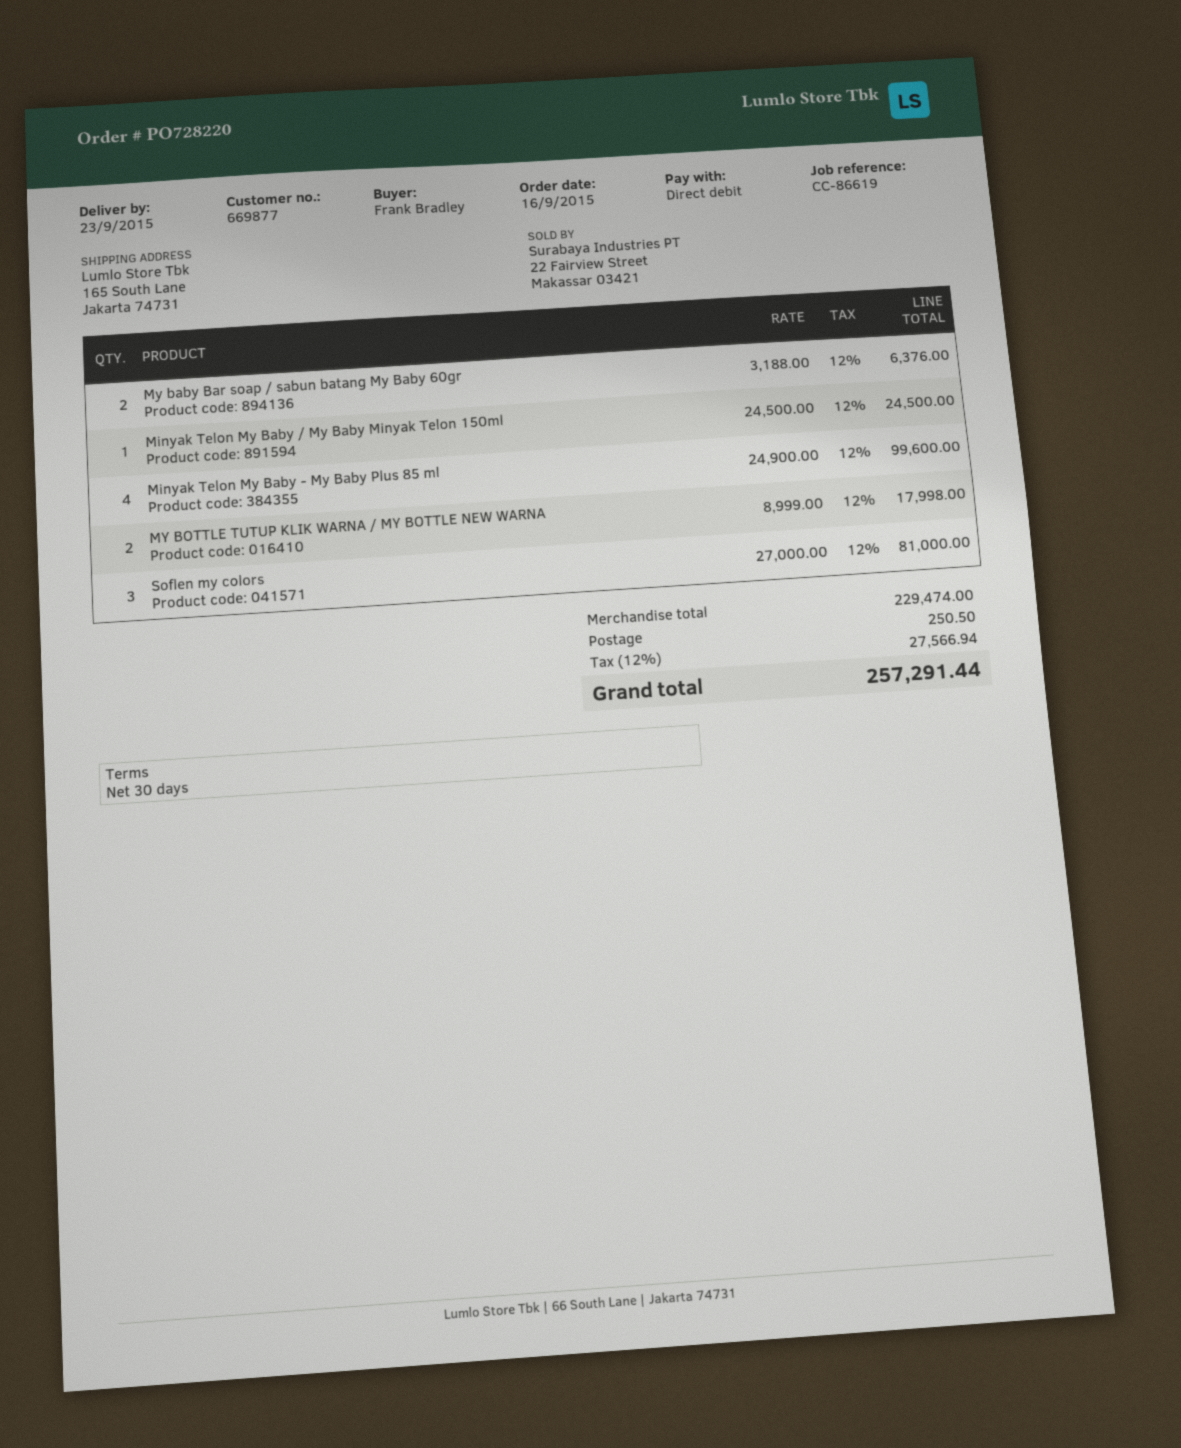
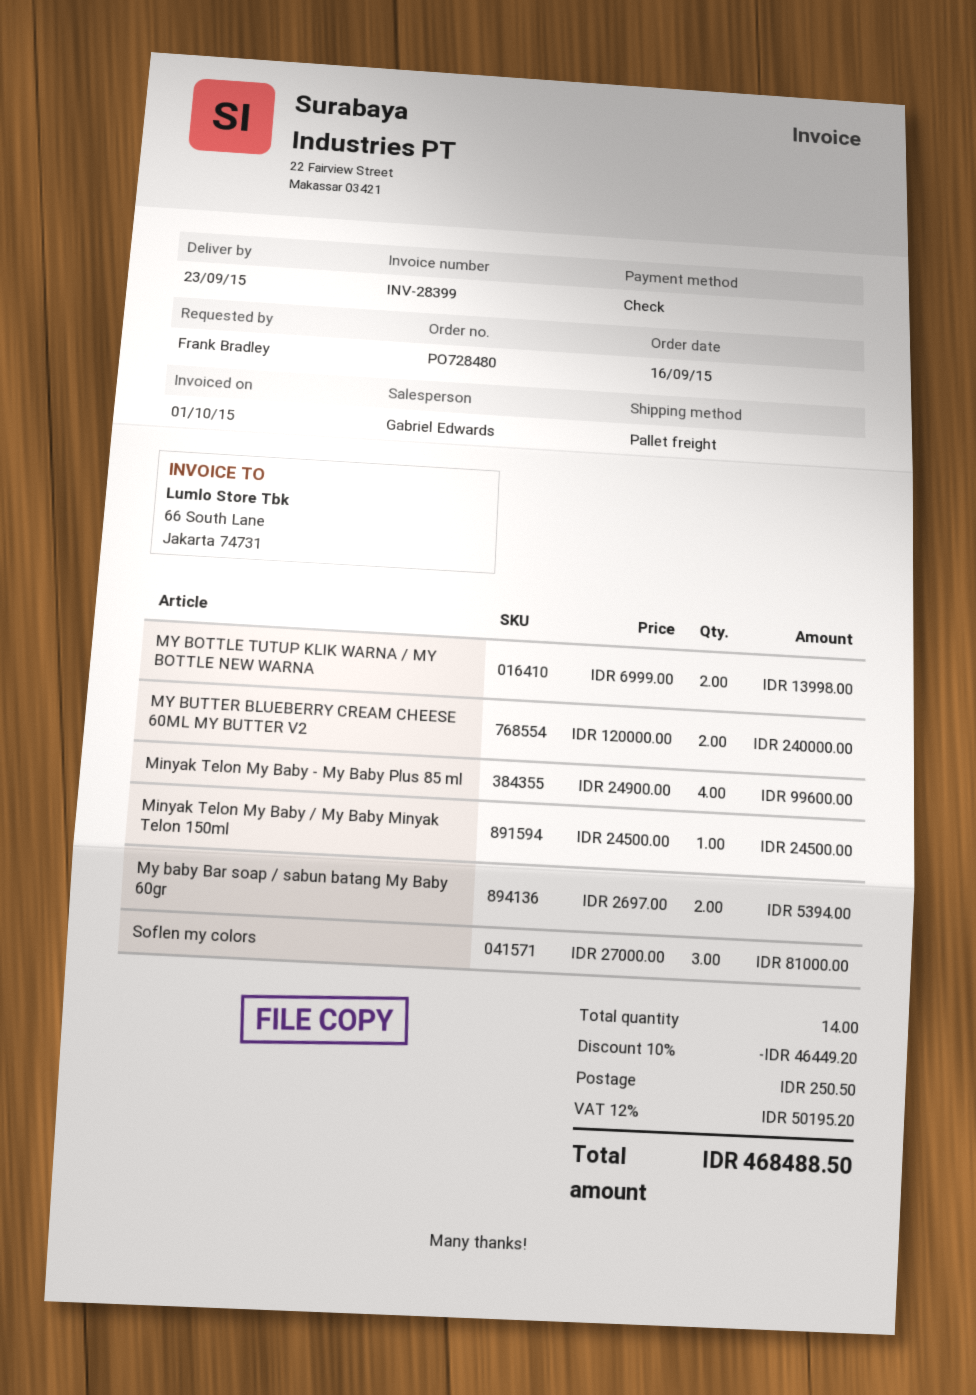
order number: PO728220 -> PO728480
payment method: direct debit -> cheque
My baby Bar soap / sabun batang My Baby 60gr: 2 x 3188.00 = 6376.00 -> 2 x 2697.00 = 5394.00
MY BOTTLE TUTUP KLIK WARNA / MY BOTTLE NEW WARNA: 2 x 8999.00 = 17998.00 -> 2 x 6999.00 = 13998.00
MY BUTTER BLUEBERRY CREAM CHEESE 60ML MY BUTTER V2: none -> 2 x 120000.00 = 240000.00
discount: none -> 10% = 46449.20
tax: 12% = 27566.94 -> 12% = 50195.20
total: 257291.44 -> 468488.50

